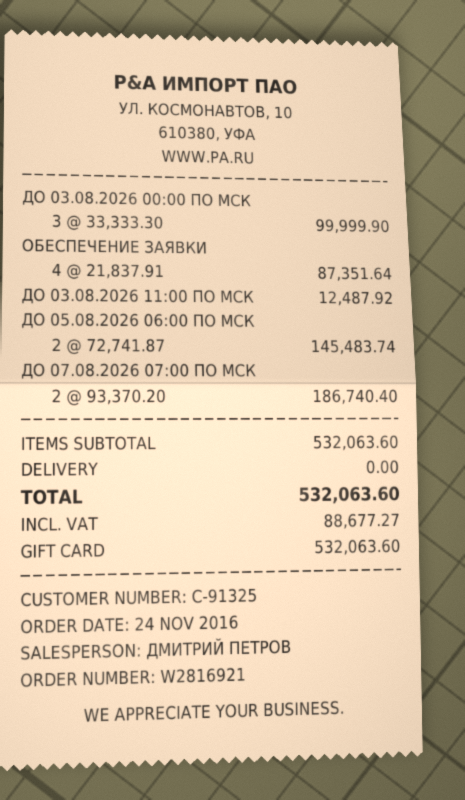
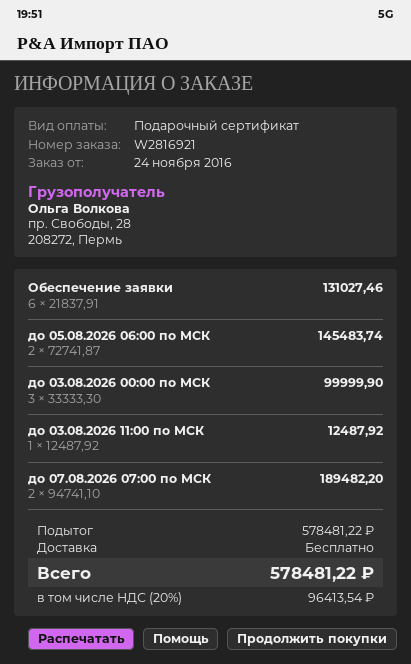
ОБЕСПЕЧЕНИЕ ЗАЯВКИ: 4 x 21837.91 = 87351.64 -> 6 x 21837.91 = 131027.46
ДО 07.08.2026 07:00 ПО МСК: 2 x 93370.20 = 186740.40 -> 2 x 94741.10 = 189482.20
subtotal: 532063.60 -> 578481.22
tax: 88677.27 -> 96413.54
total: 532063.60 -> 578481.22

